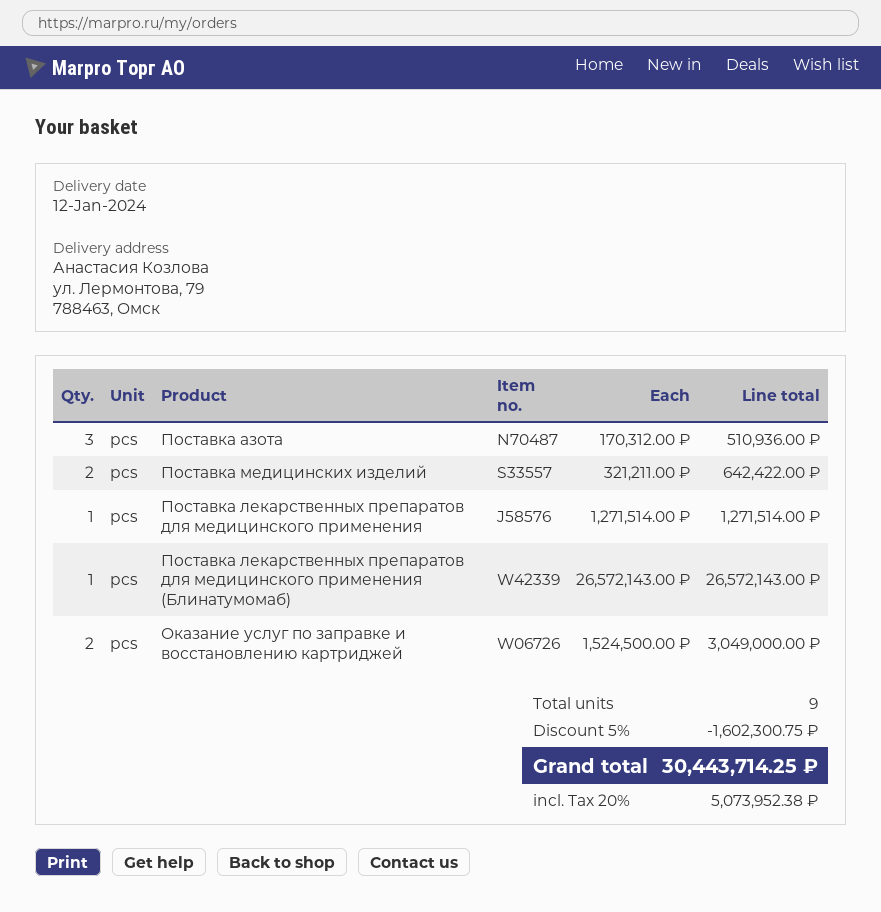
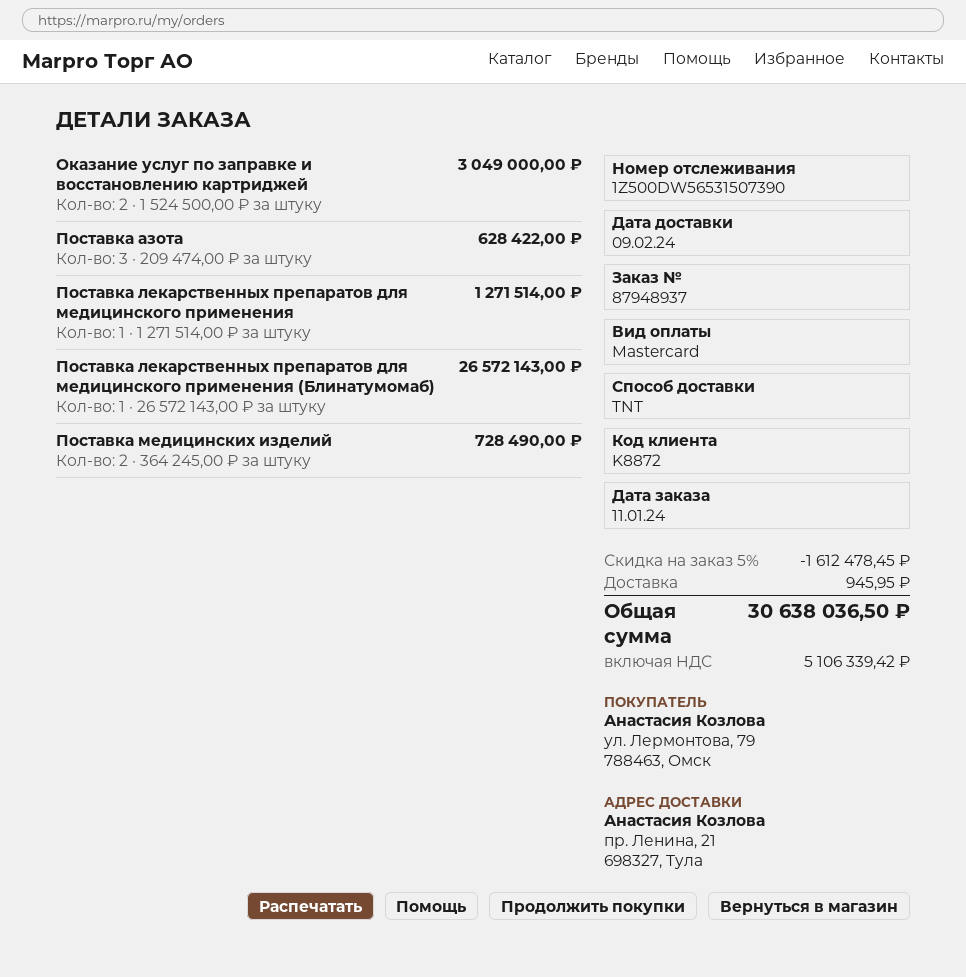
delivery date: 2024-01-12 -> 2024-02-09
ship to: ул. Лермонтова, 79, 788463, Омск -> пр. Ленина, 21, 698327, Тула
Поставка азота: 3 x 170312.00 = 510936.00 -> 3 x 209474.00 = 628422.00
Поставка медицинских изделий: 2 x 321211.00 = 642422.00 -> 2 x 364245.00 = 728490.00
discount: 5% = 1602300.75 -> 5% = 1612478.45
shipping: none -> 945.95
tax: 5073952.38 -> 5106339.42
total: 30443714.25 -> 30638036.50

